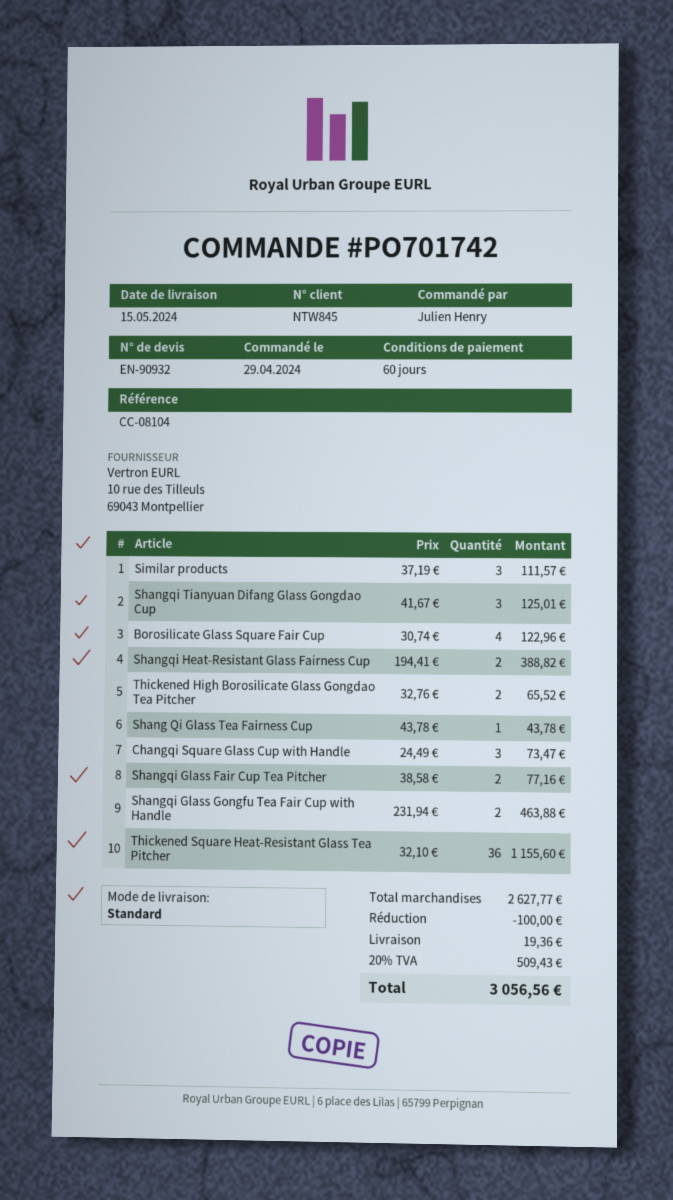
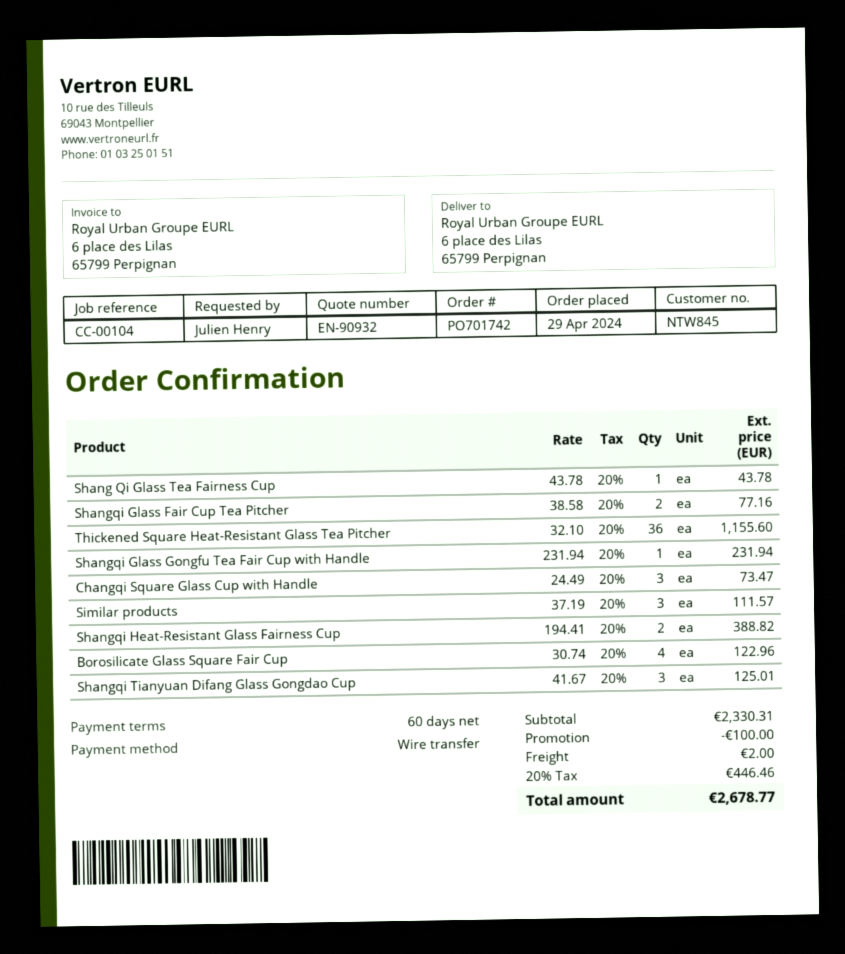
reference: CC-08104 -> CC-00104
Thickened High Borosilicate Glass Gongdao Tea Pitcher: 2 x 32.76 = 65.52 -> none
Shangqi Glass Gongfu Tea Fair Cup with Handle: 2 x 231.94 = 463.88 -> 1 x 231.94 = 231.94
subtotal: 2627.77 -> 2330.31
shipping: 19.36 -> 2.00
tax: 20% = 509.43 -> 20% = 446.46
total: 3056.56 -> 2678.77

